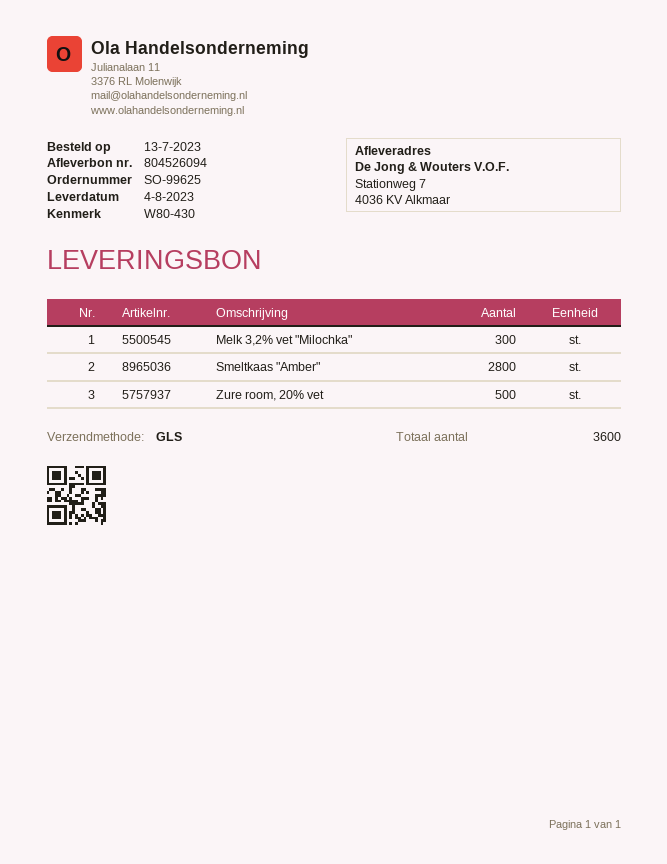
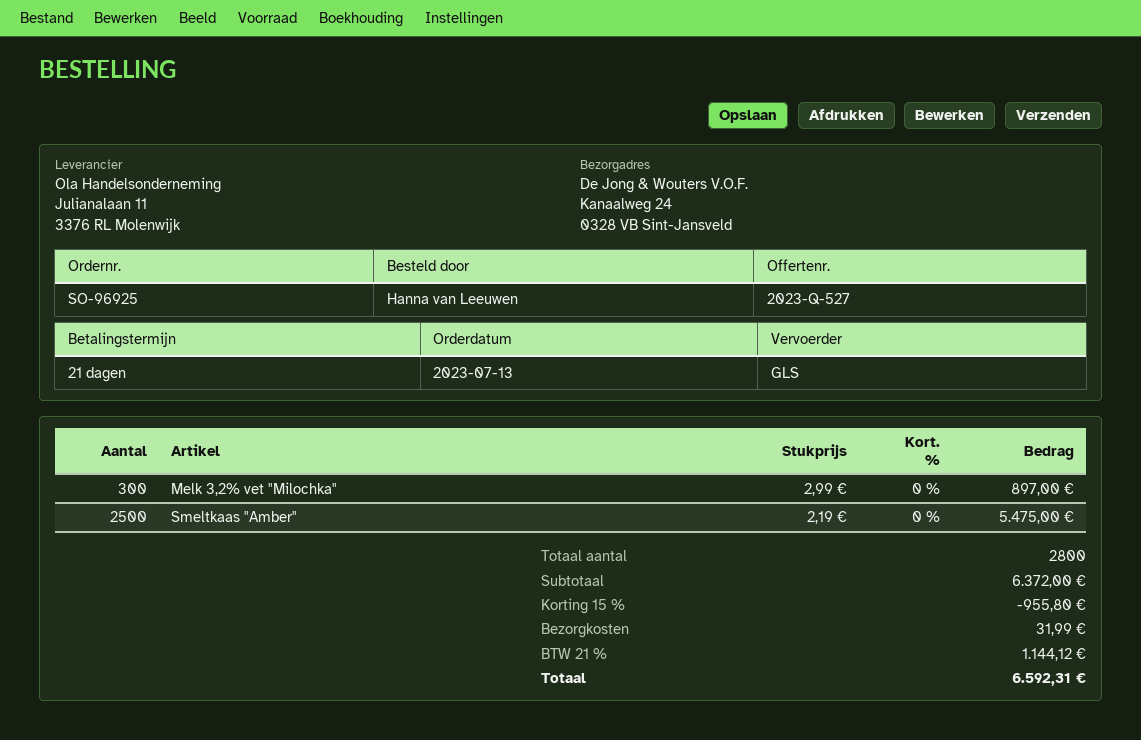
order number: SO-99625 -> SO-96925
ship to: Stationweg 7, 4036 KV Alkmaar -> Kanaalweg 24, 0328 VB Sint-Jansveld
Smeltkaas "Amber": 2800 -> 2500
Zure room, 20% vet: 500 -> none
total quantity: 3600 -> 2800

